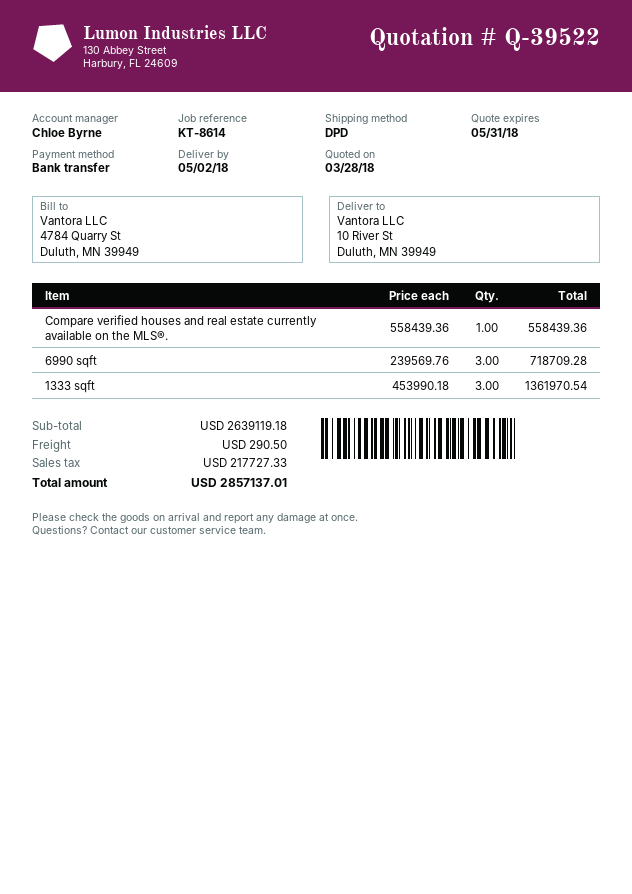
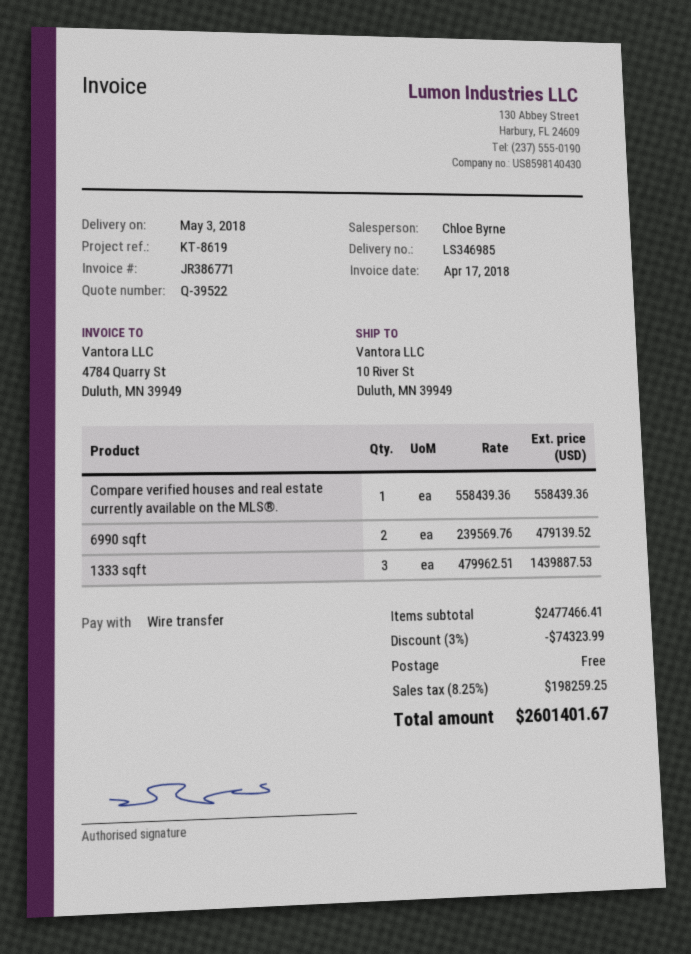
delivery date: 2018-05-02 -> 2018-05-03
reference: KT-8614 -> KT-8619
6990 sqft: 3 x 239569.76 = 718709.28 -> 2 x 239569.76 = 479139.52
1333 sqft: 3 x 453990.18 = 1361970.54 -> 3 x 479962.51 = 1439887.53
subtotal: 2639119.18 -> 2477466.41
discount: none -> 3% = 74323.99
shipping: 290.50 -> 0.00
tax: 217727.33 -> 198259.25
total: 2857137.01 -> 2601401.67

